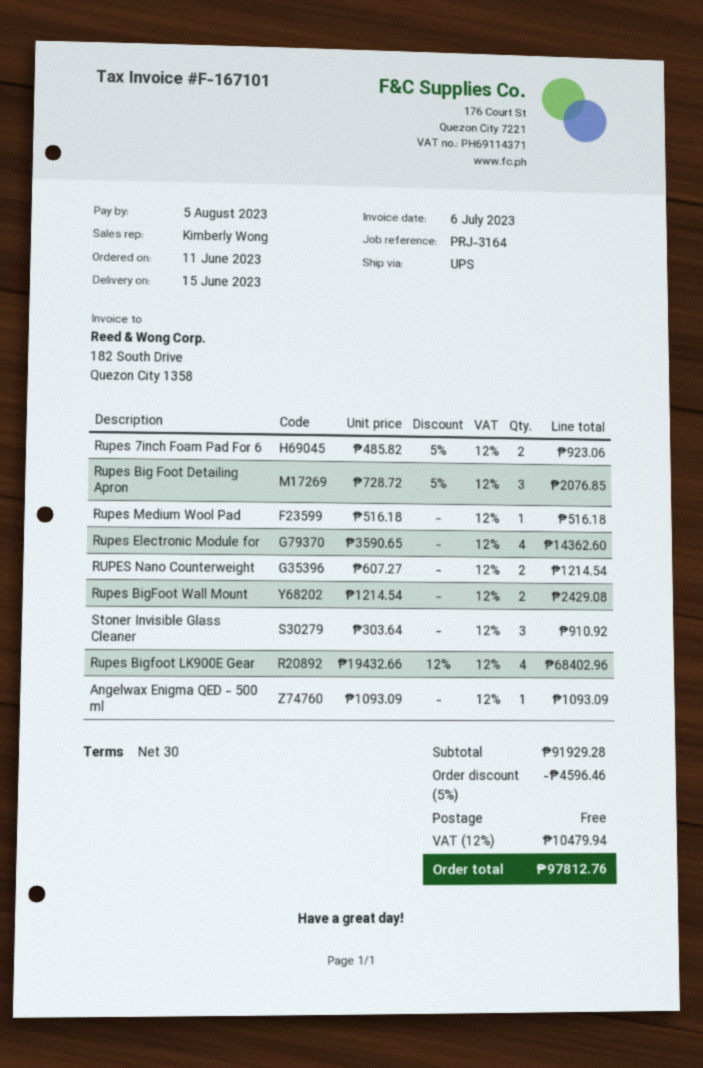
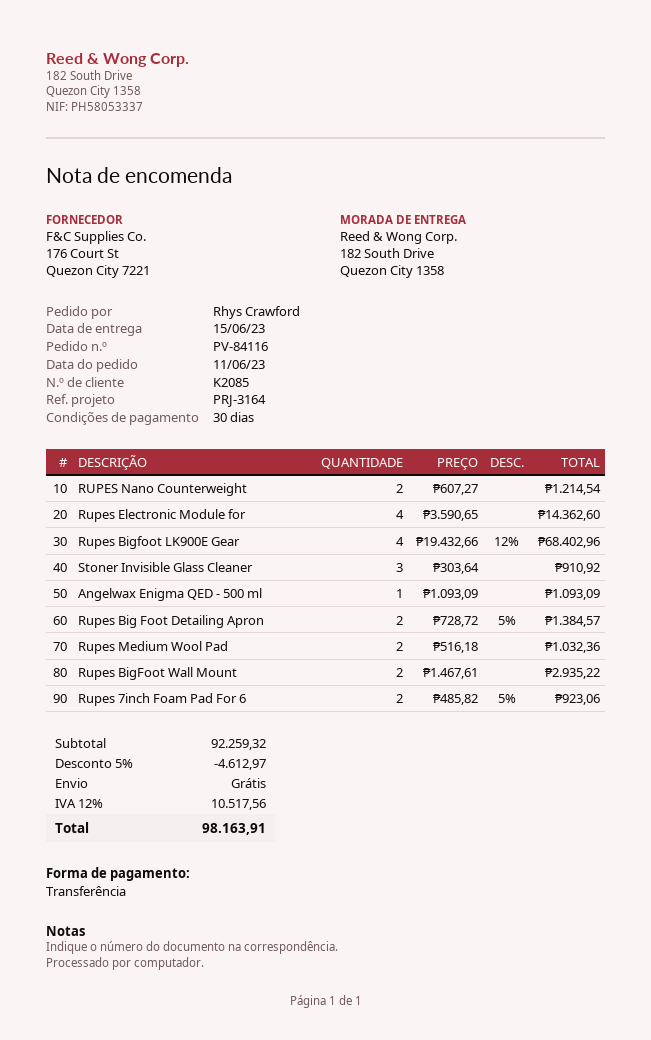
Rupes Big Foot Detailing Apron: 3 x 728.72 - 5% = 2076.85 -> 2 x 728.72 - 5% = 1384.57
Rupes Medium Wool Pad: 1 x 516.18 = 516.18 -> 2 x 516.18 = 1032.36
Rupes BigFoot Wall Mount: 2 x 1214.54 = 2429.08 -> 2 x 1467.61 = 2935.22
subtotal: 91929.28 -> 92259.32
discount: 5% = 4596.46 -> 5% = 4612.97
tax: 12% = 10479.94 -> 12% = 10517.56
total: 97812.76 -> 98163.91

